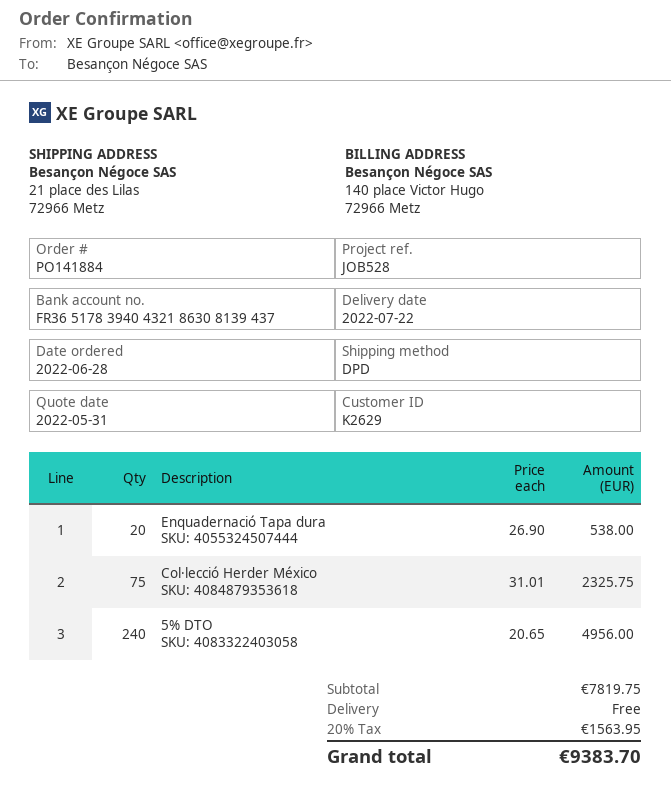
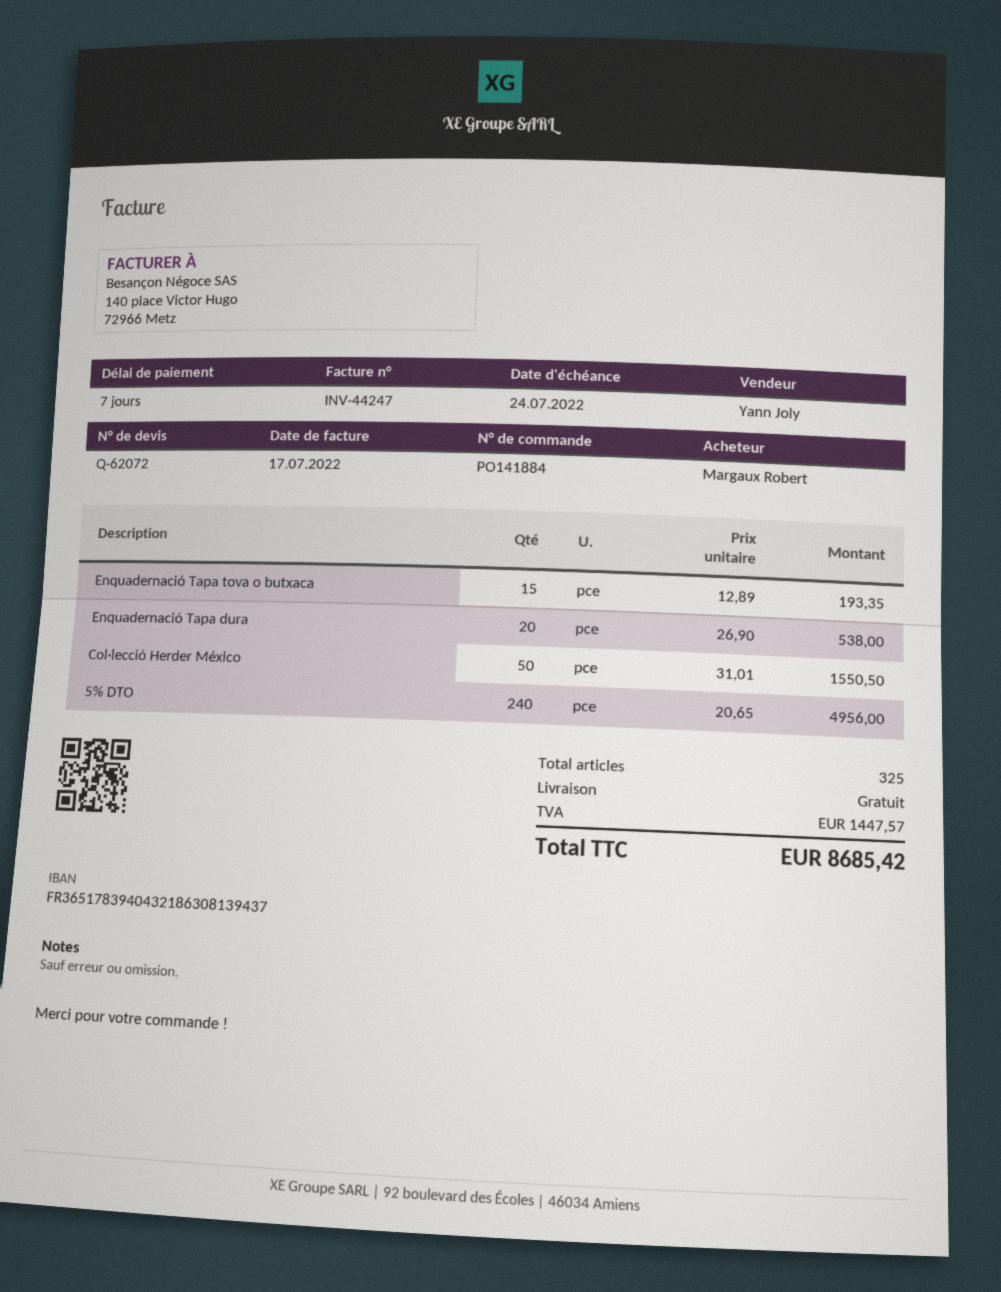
Col·lecció Herder México: 75 x 31.01 = 2325.75 -> 50 x 31.01 = 1550.50
Enquadernació Tapa tova o butxaca: none -> 15 x 12.89 = 193.35
tax: 1563.95 -> 1447.57
total: 9383.70 -> 8685.42

